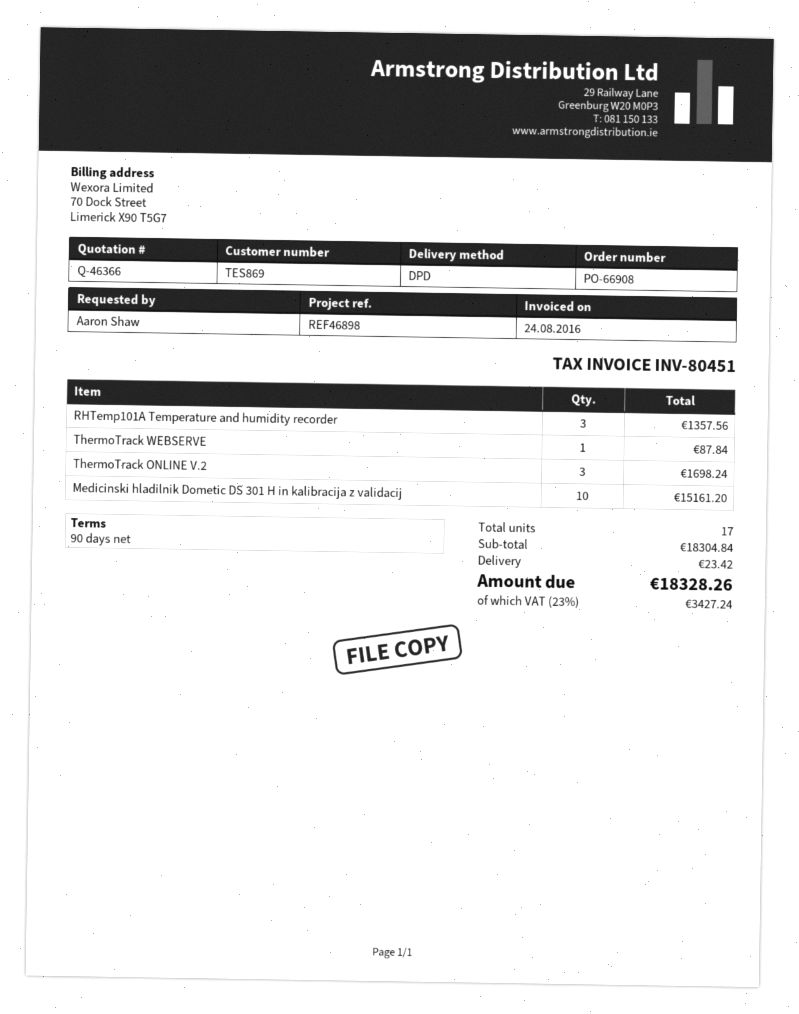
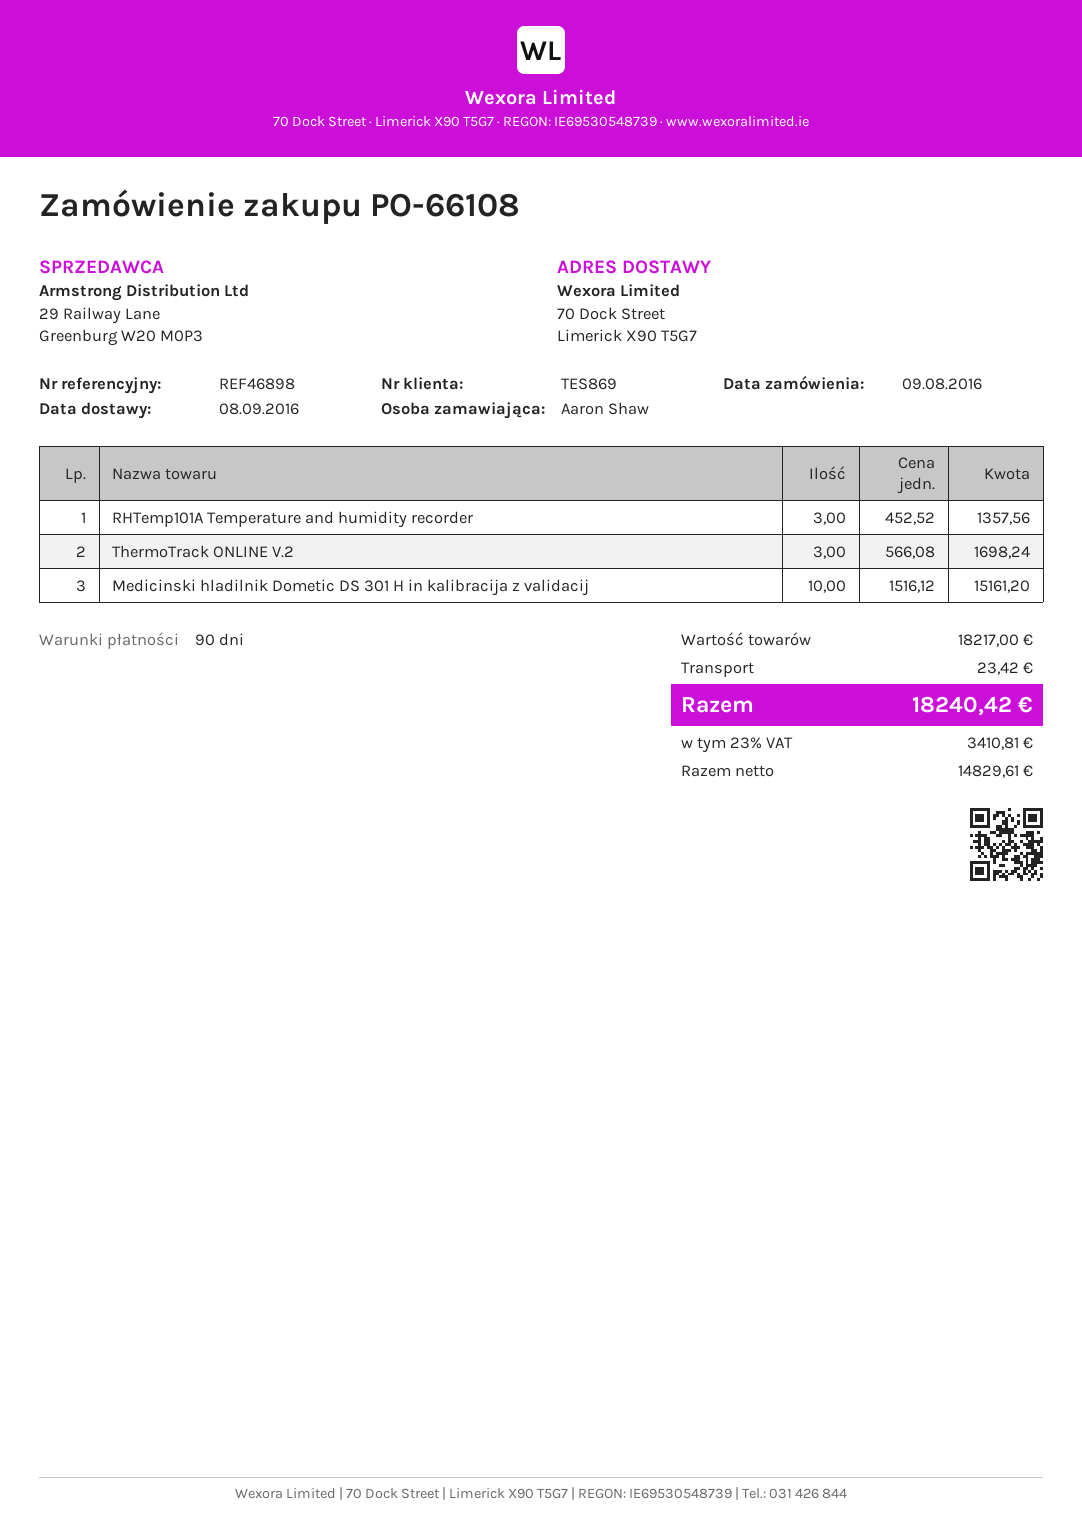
order number: PO-66908 -> PO-66108
ThermoTrack WEBSERVE: 1 for 87.84 -> none
subtotal: 18304.84 -> 18217.00
tax: 23% = 3427.24 -> 23% = 3410.81
total: 18328.26 -> 18240.42

